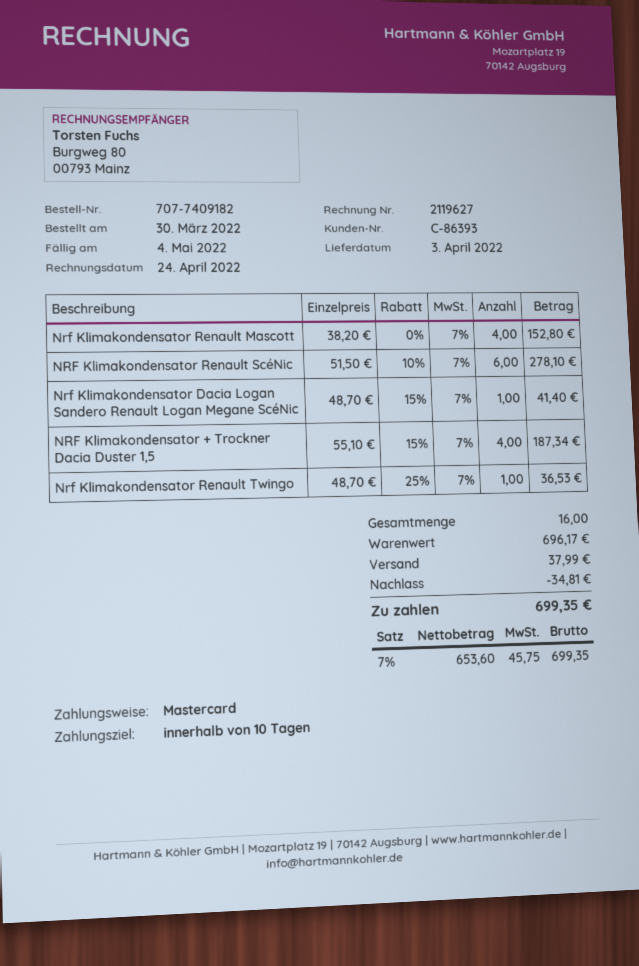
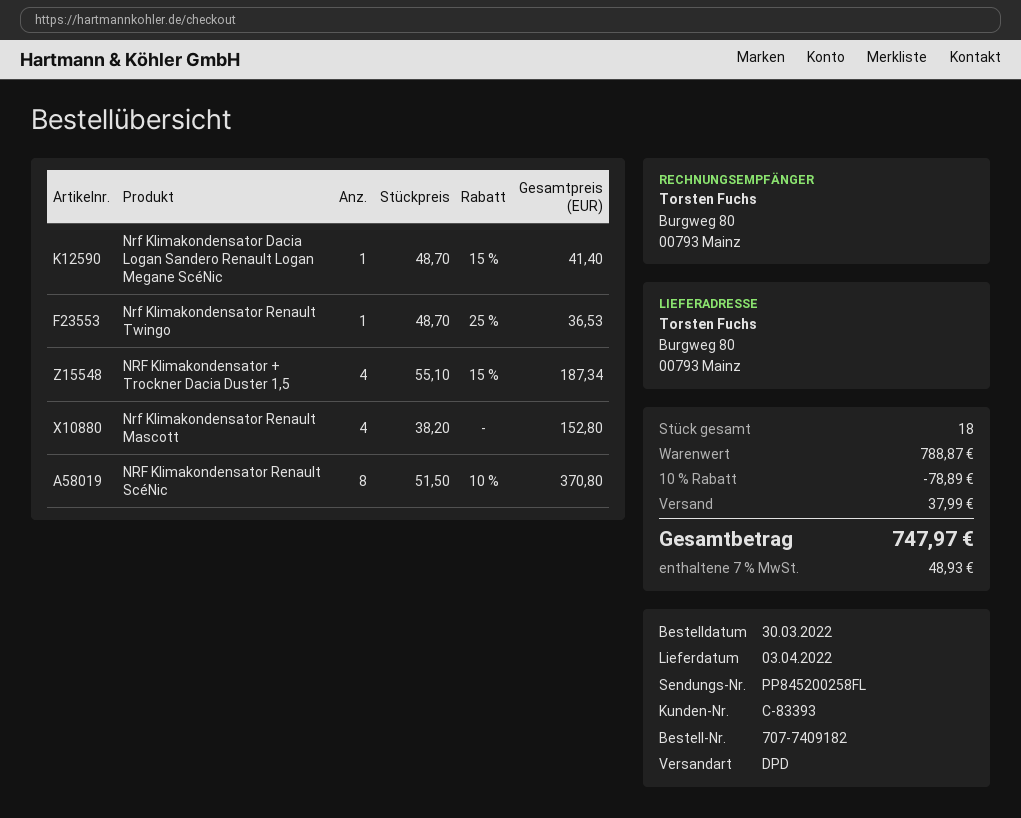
customer number: C-86393 -> C-83393
NRF Klimakondensator Renault ScéNic: 6 x 51.50 - 10% = 278.10 -> 8 x 51.50 - 10% = 370.80
total quantity: 16 -> 18
subtotal: 696.17 -> 788.87
discount: 34.81 -> 78.89
tax: 7% = 45.75 -> 7% = 48.93
total: 699.35 -> 747.97

